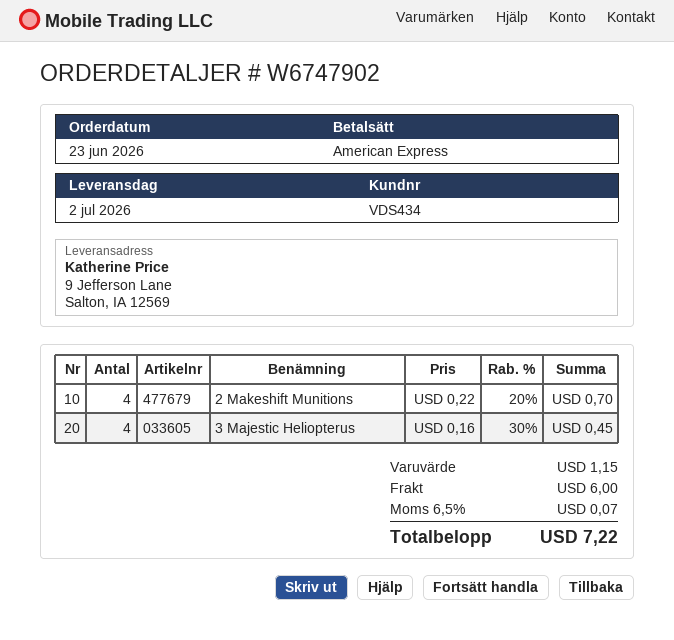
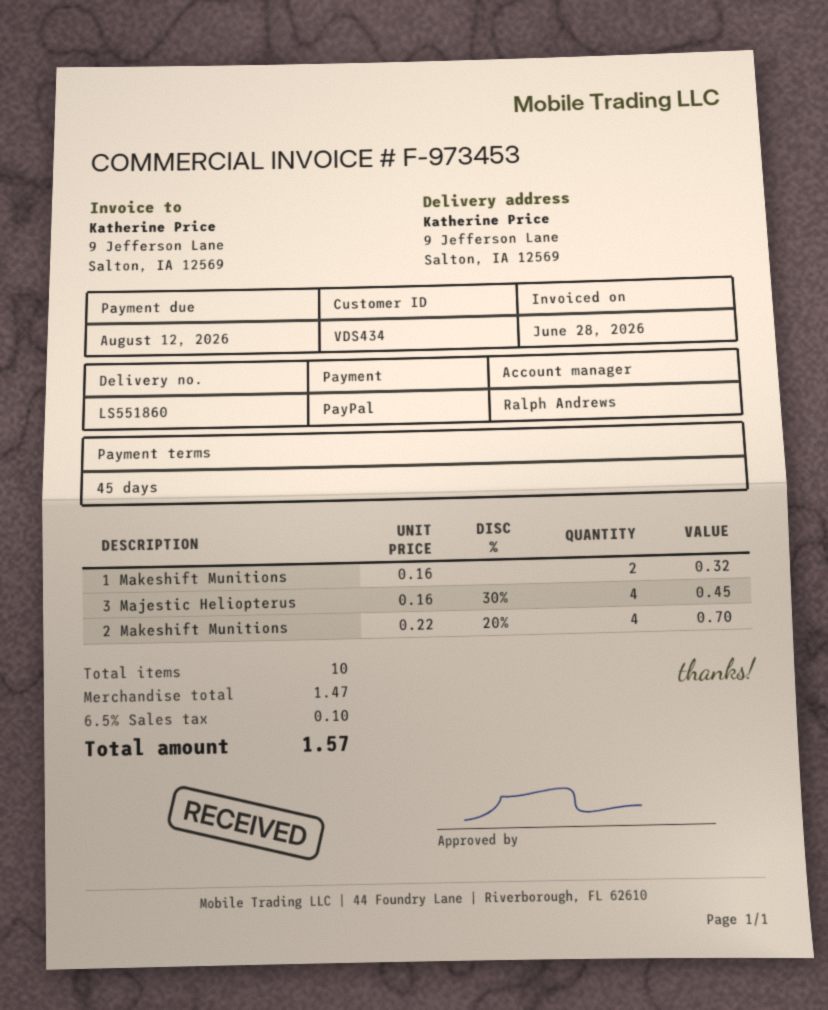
payment method: American Express -> PayPal
1 Makeshift Munitions: none -> 2 x 0.16 = 0.32
subtotal: 1.15 -> 1.47
shipping: 6.00 -> none
tax: 6.5% = 0.07 -> 6.5% = 0.10
total: 7.22 -> 1.57

